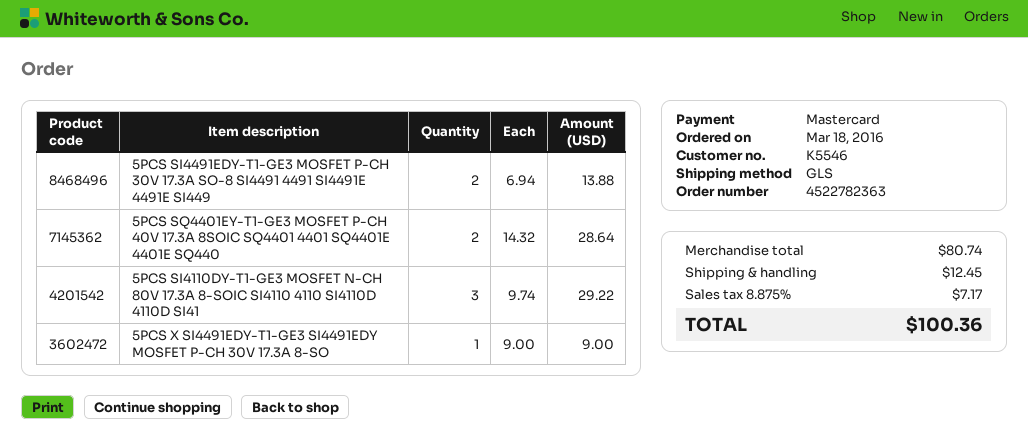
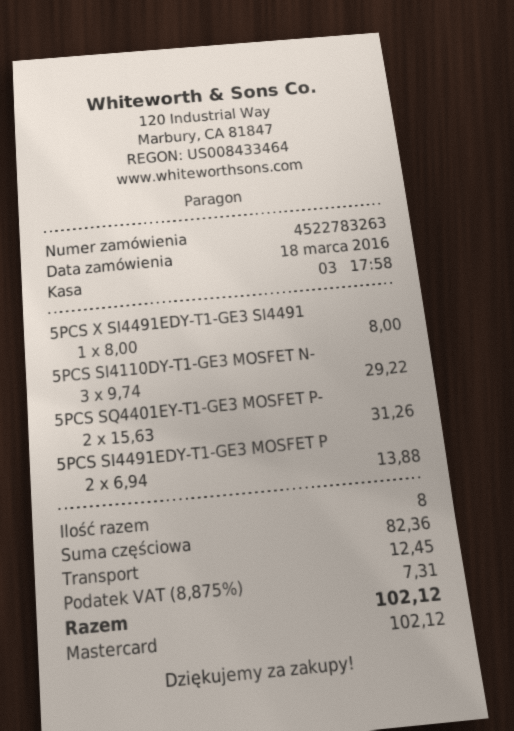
order number: 4522782363 -> 4522783263
5PCS SQ4401EY-T1-GE3 MOSFET P-CH 40V 17.3A 8SOIC SQ4401 4401 SQ4401E 4401E SQ440: 2 x 14.32 = 28.64 -> 2 x 15.63 = 31.26
5PCS X SI4491EDY-T1-GE3 SI4491EDY MOSFET P-CH 30V 17.3A 8-SO: 1 x 9.00 = 9.00 -> 1 x 8.00 = 8.00
subtotal: 80.74 -> 82.36
tax: 8.875% = 7.17 -> 8.875% = 7.31
total: 100.36 -> 102.12

